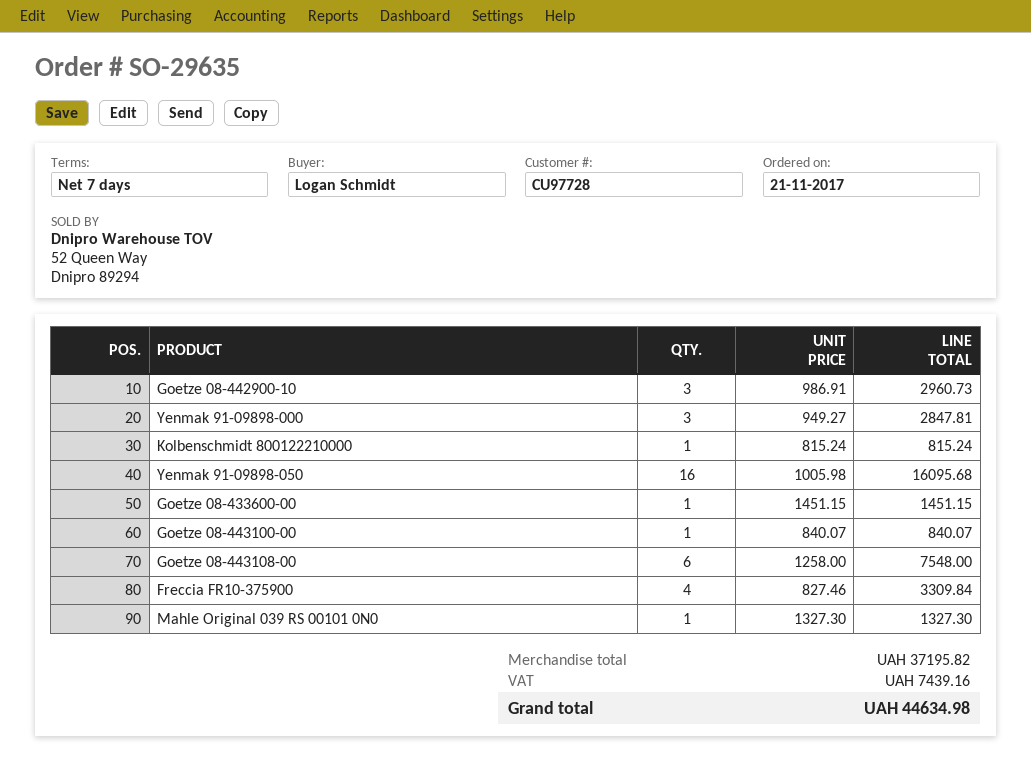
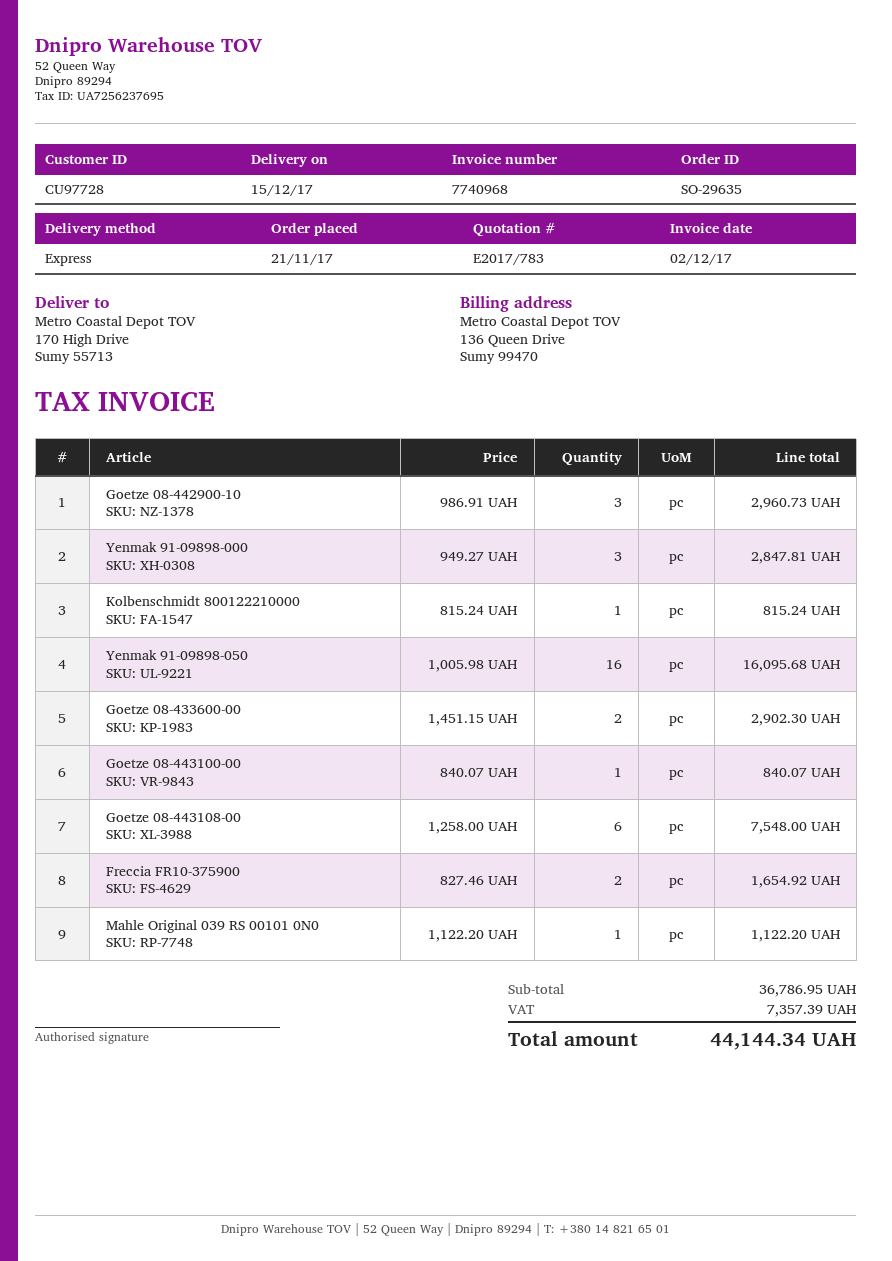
Goetze 08-433600-00: 1 x 1451.15 = 1451.15 -> 2 x 1451.15 = 2902.30
Freccia FR10-375900: 4 x 827.46 = 3309.84 -> 2 x 827.46 = 1654.92
Mahle Original 039 RS 00101 0N0: 1 x 1327.30 = 1327.30 -> 1 x 1122.20 = 1122.20
subtotal: 37195.82 -> 36786.95
tax: 7439.16 -> 7357.39
total: 44634.98 -> 44144.34

